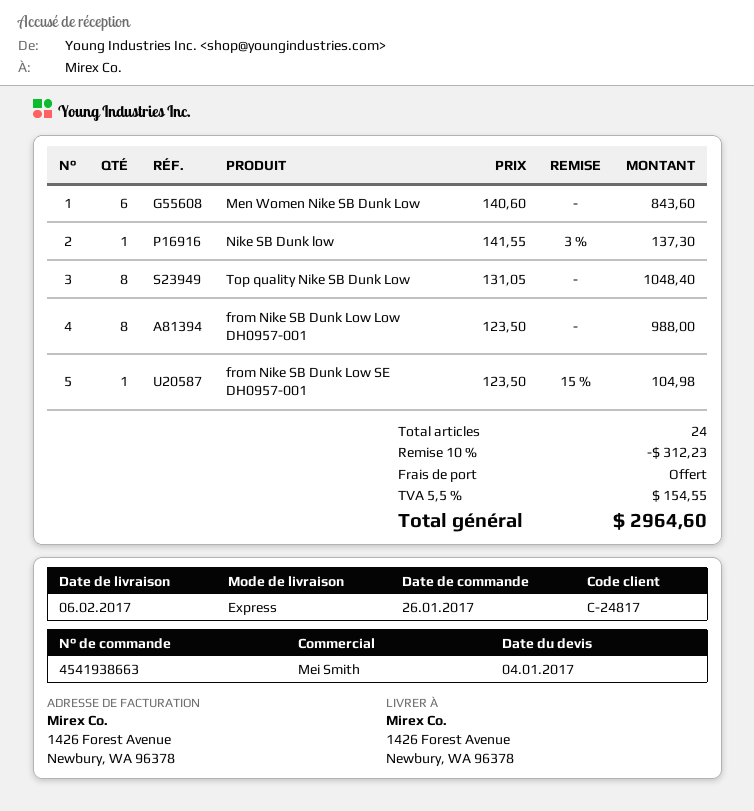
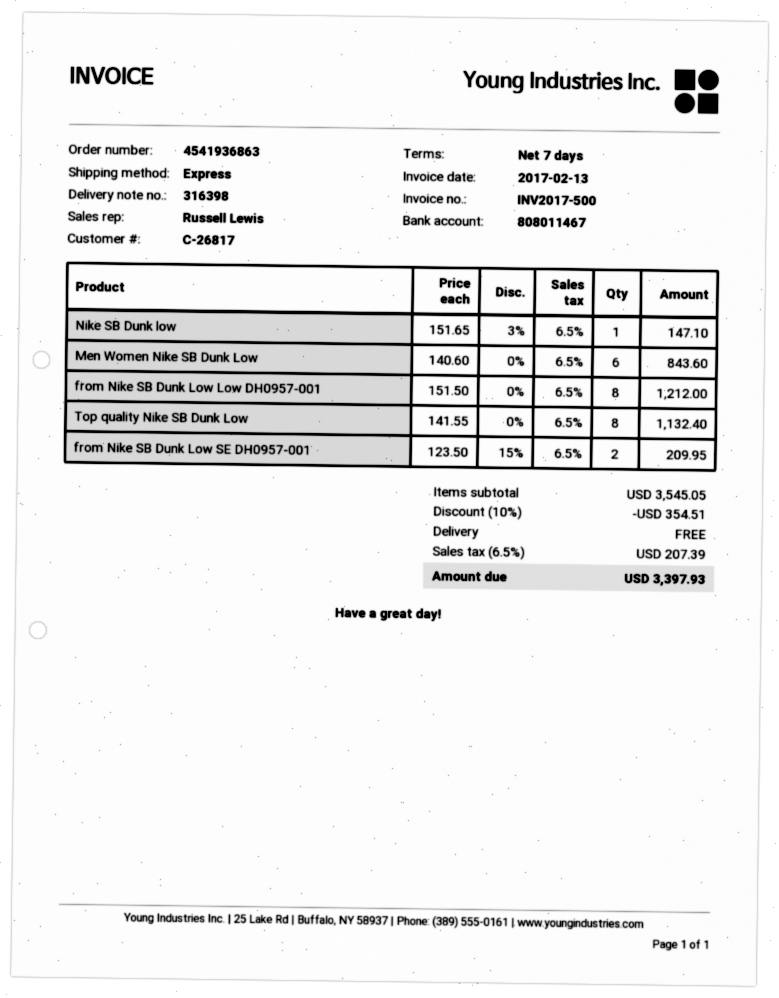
order number: 4541938663 -> 4541936863
customer number: C-24817 -> C-26817
sales rep: Mei Smith -> Russell Lewis
Nike SB Dunk low: 1 x 141.55 - 3% = 137.30 -> 1 x 151.65 - 3% = 147.10
Top quality Nike SB Dunk Low: 8 x 131.05 = 1048.40 -> 8 x 141.55 = 1132.40
from Nike SB Dunk Low Low DH0957-001: 8 x 123.50 = 988.00 -> 8 x 151.50 = 1212.00
from Nike SB Dunk Low SE DH0957-001: 1 x 123.50 - 15% = 104.98 -> 2 x 123.50 - 15% = 209.95
discount: 10% = 312.23 -> 10% = 354.51
tax: 5.5% = 154.55 -> 6.5% = 207.39
total: 2964.60 -> 3397.93

